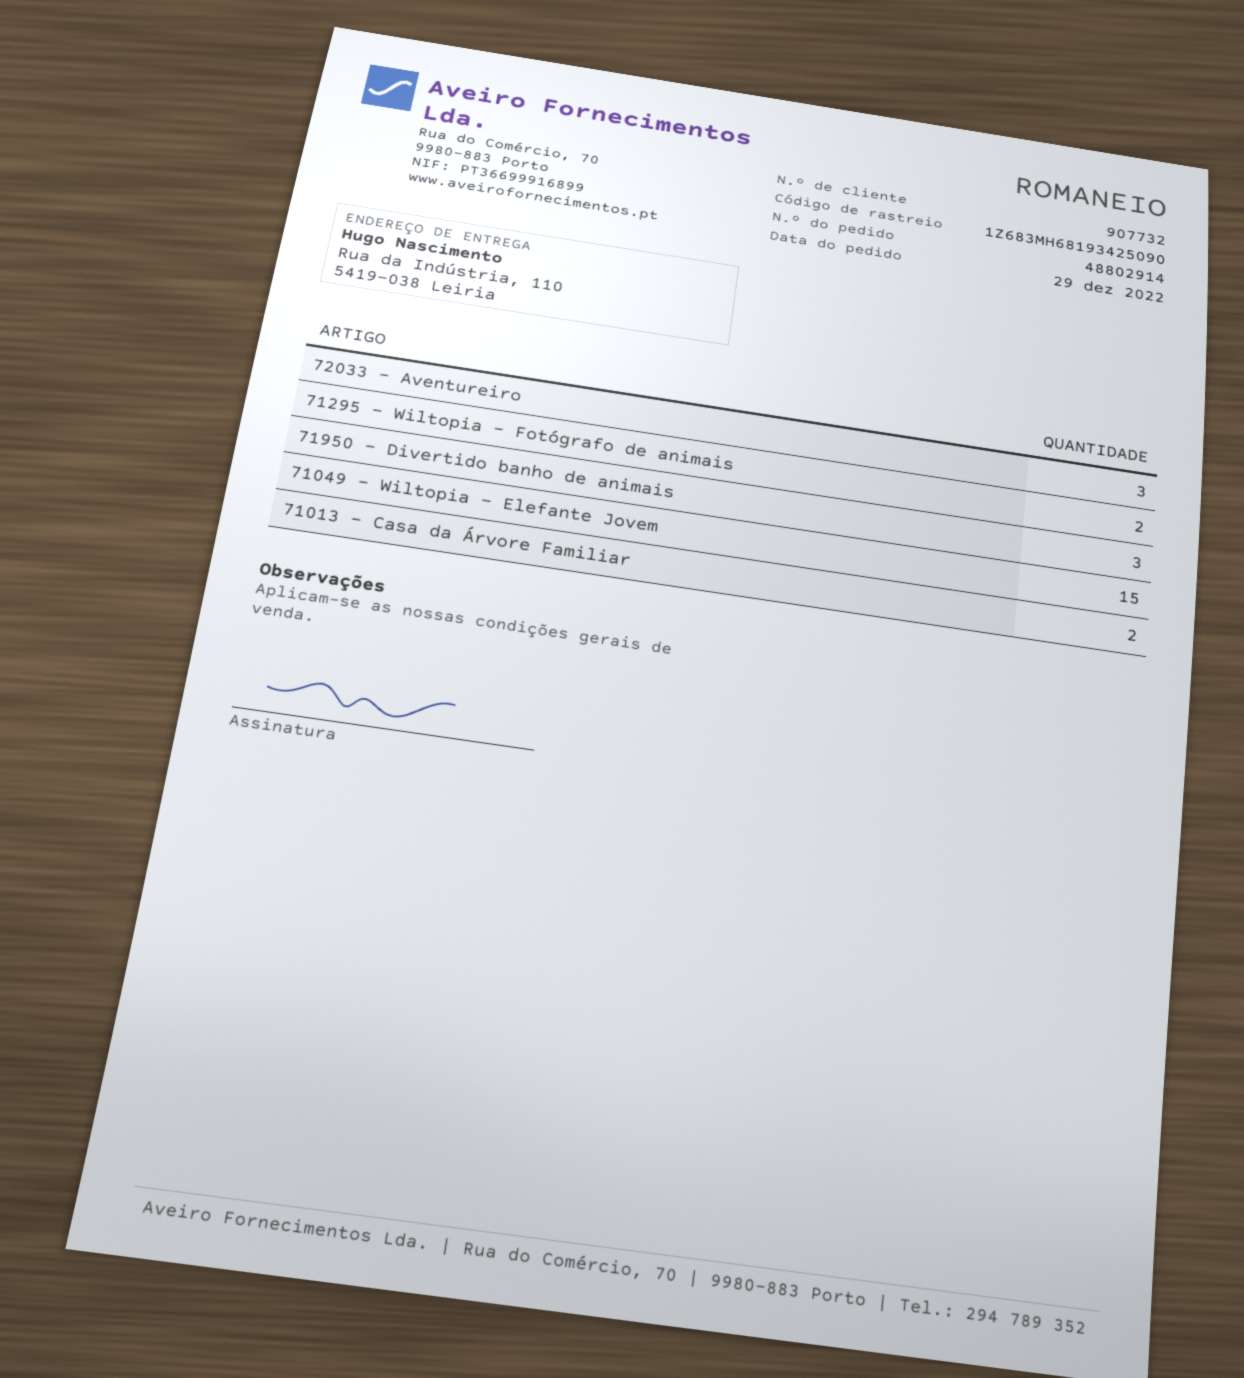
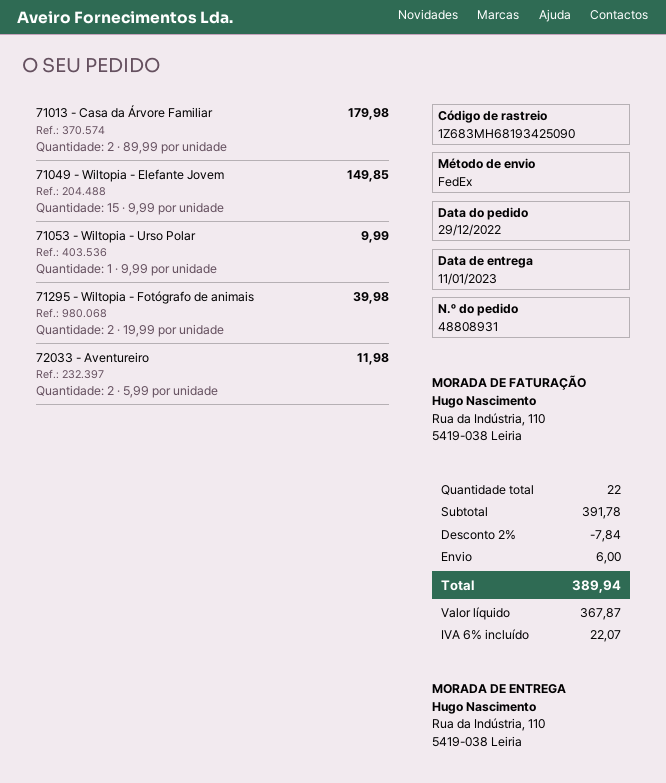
order number: 48802914 -> 48808931
72033 - Aventureiro: 3 -> 2
71950 - Divertido banho de animais: 3 -> none
71053 - Wiltopia - Urso Polar: none -> 1

